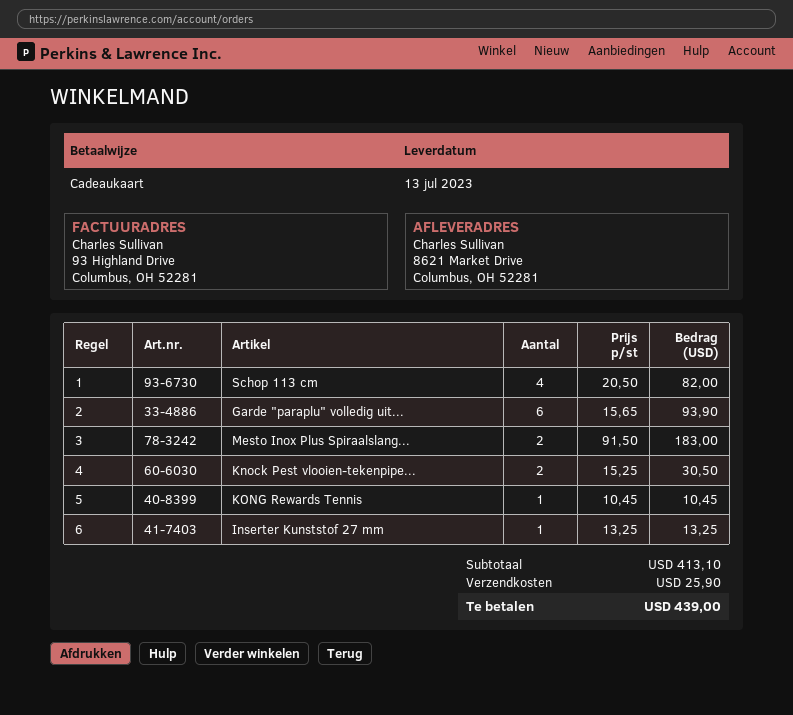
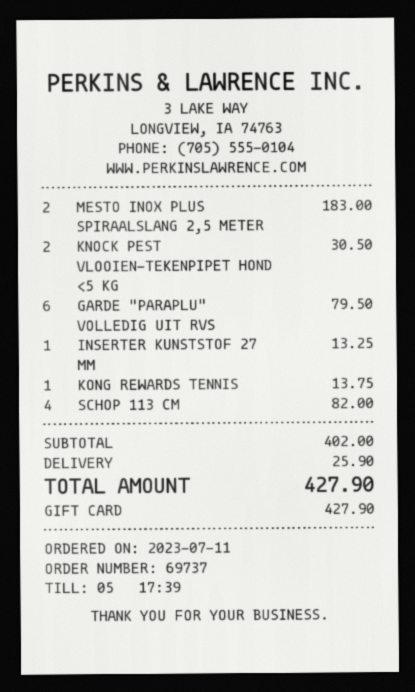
Garde "paraplu" volledig uit...: 6 for 93.90 -> 6 for 79.50
KONG Rewards Tennis: 1 for 10.45 -> 1 for 13.75
subtotal: 413.10 -> 402.00
total: 439.00 -> 427.90

